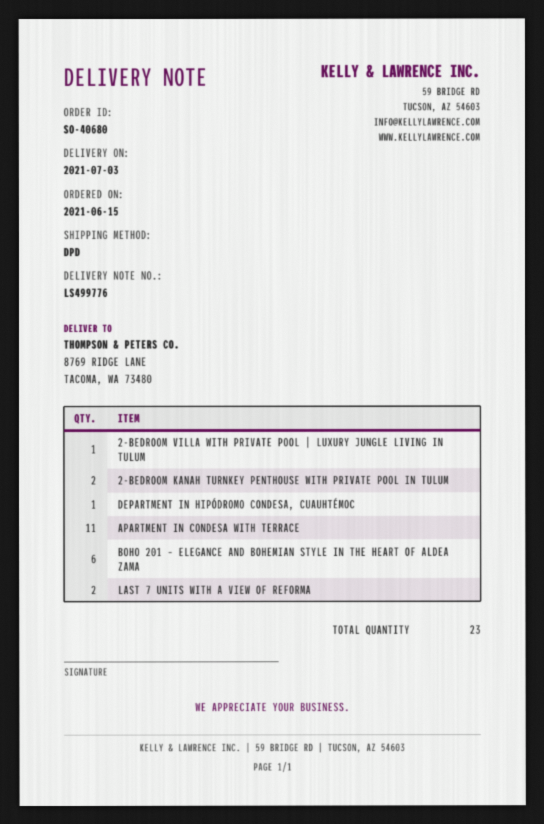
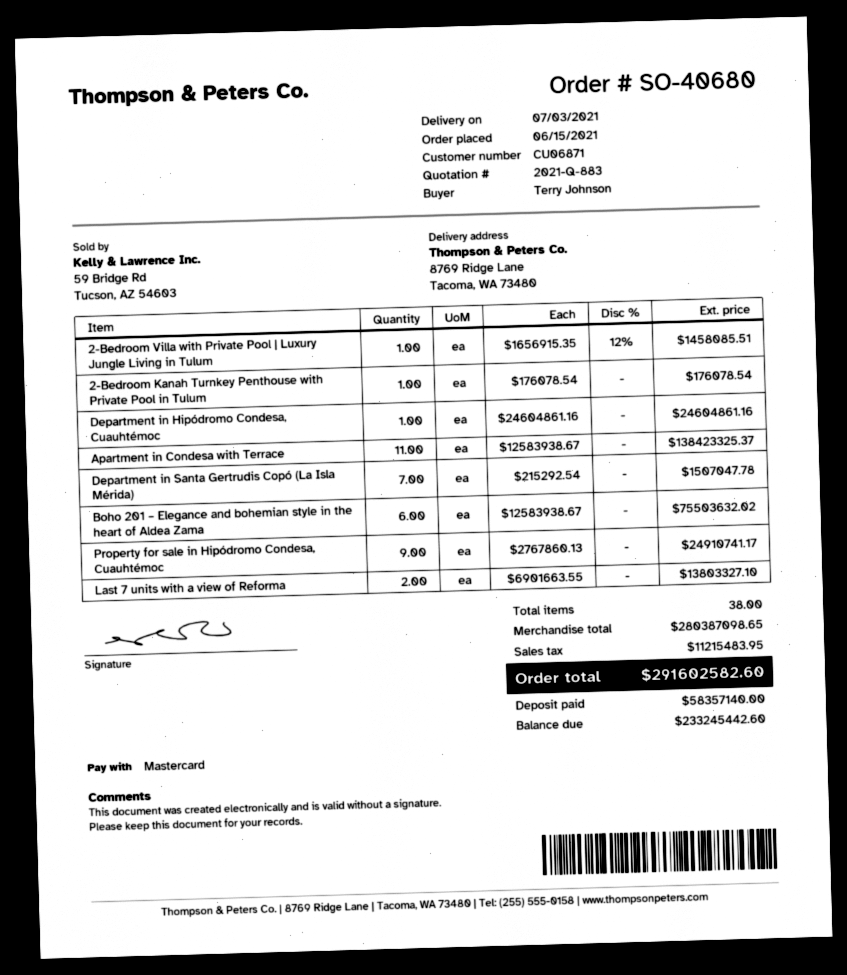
2-BEDROOM KANAH TURNKEY PENTHOUSE WITH PRIVATE POOL IN TULUM: 2 -> 1
Department in Santa Gertrudis Copó (La Isla Mérida): none -> 7
Property for sale in Hipódromo Condesa, Cuauhtémoc: none -> 9
total quantity: 23 -> 38

